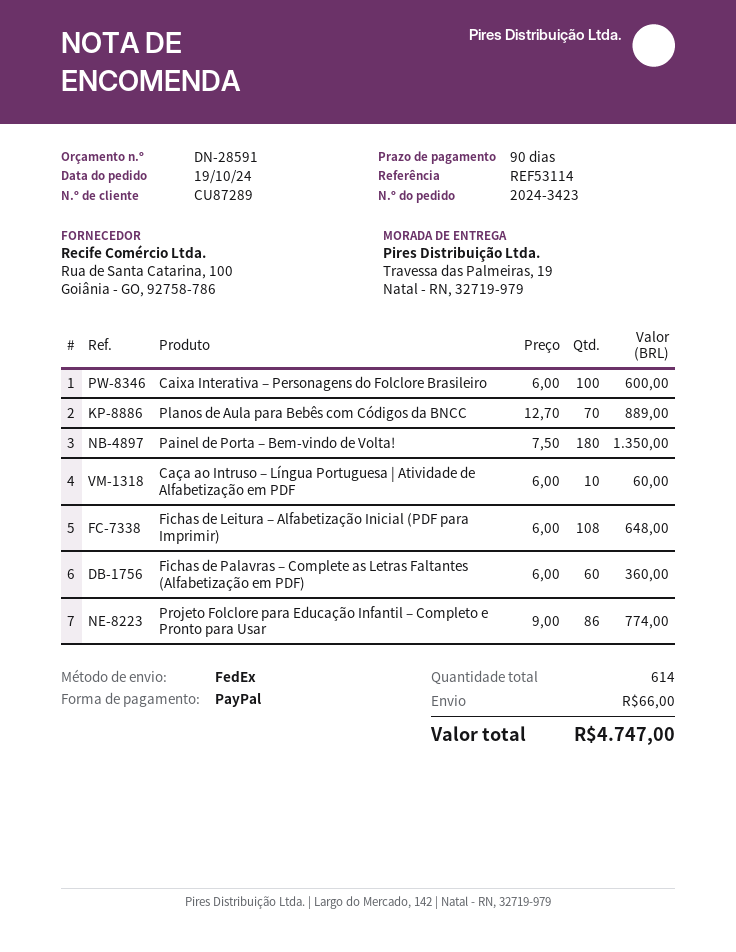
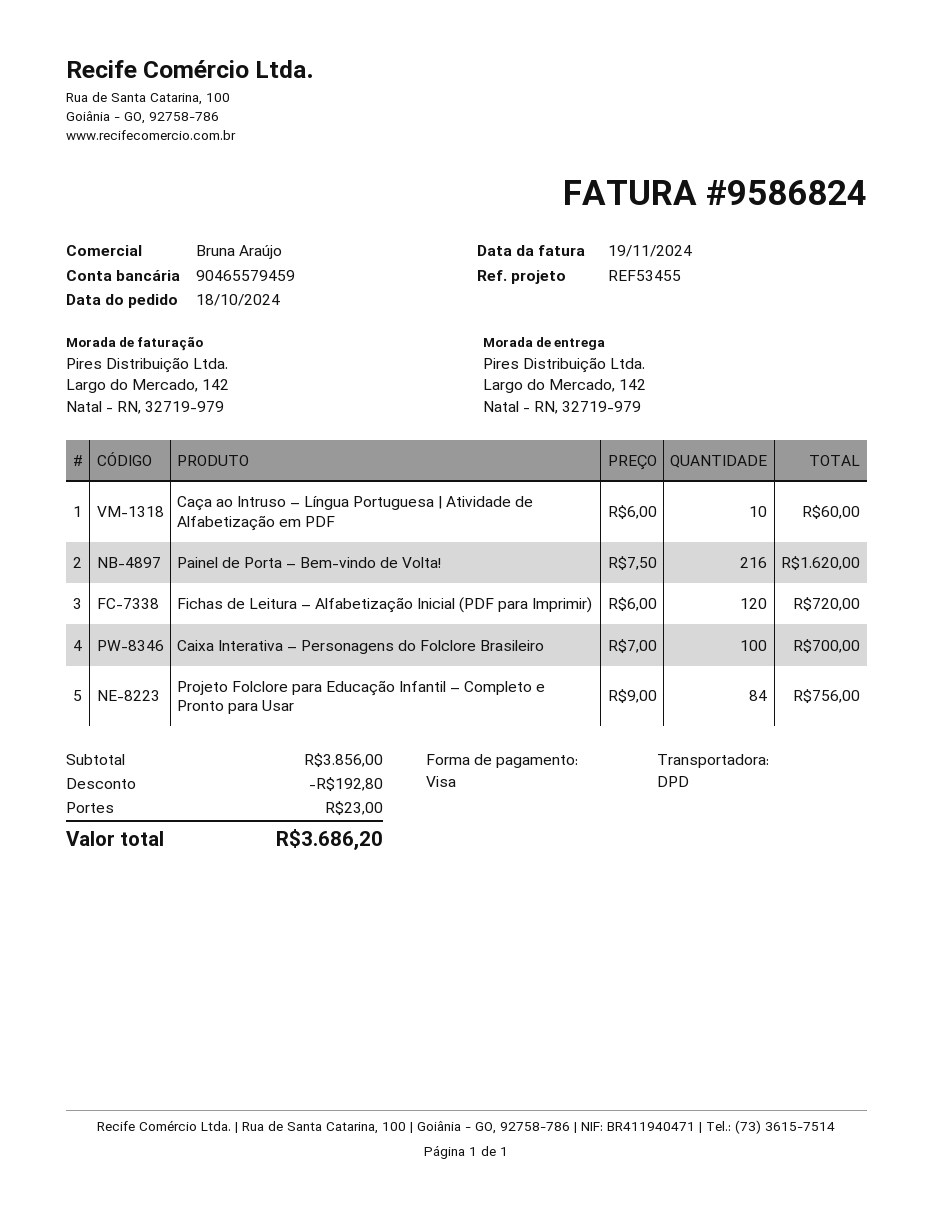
order date: 2024-10-19 -> 2024-10-18
reference: REF53114 -> REF53455
payment method: PayPal -> Visa
shipping method: FedEx -> DPD
ship to: Travessa das Palmeiras, 19, Natal - RN, 32719-979 -> Largo do Mercado, 142, Natal - RN, 32719-979
Caixa Interativa – Personagens do Folclore Brasileiro: 100 x 6.00 = 600.00 -> 100 x 7.00 = 700.00
Planos de Aula para Bebês com Códigos da BNCC: 70 x 12.70 = 889.00 -> none
Painel de Porta – Bem-vindo de Volta!: 180 x 7.50 = 1350.00 -> 216 x 7.50 = 1620.00
Fichas de Leitura – Alfabetização Inicial (PDF para Imprimir): 108 x 6.00 = 648.00 -> 120 x 6.00 = 720.00
Fichas de Palavras – Complete as Letras Faltantes (Alfabetização em PDF): 60 x 6.00 = 360.00 -> none
Projeto Folclore para Educação Infantil – Completo e Pronto para Usar: 86 x 9.00 = 774.00 -> 84 x 9.00 = 756.00
discount: none -> 192.80
shipping: 66.00 -> 23.00
total: 4747.00 -> 3686.20

